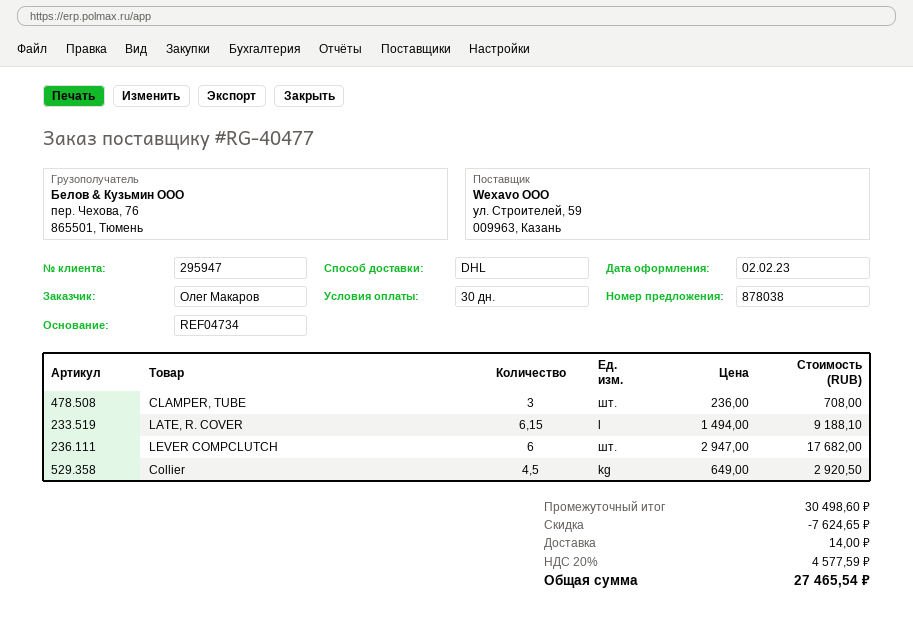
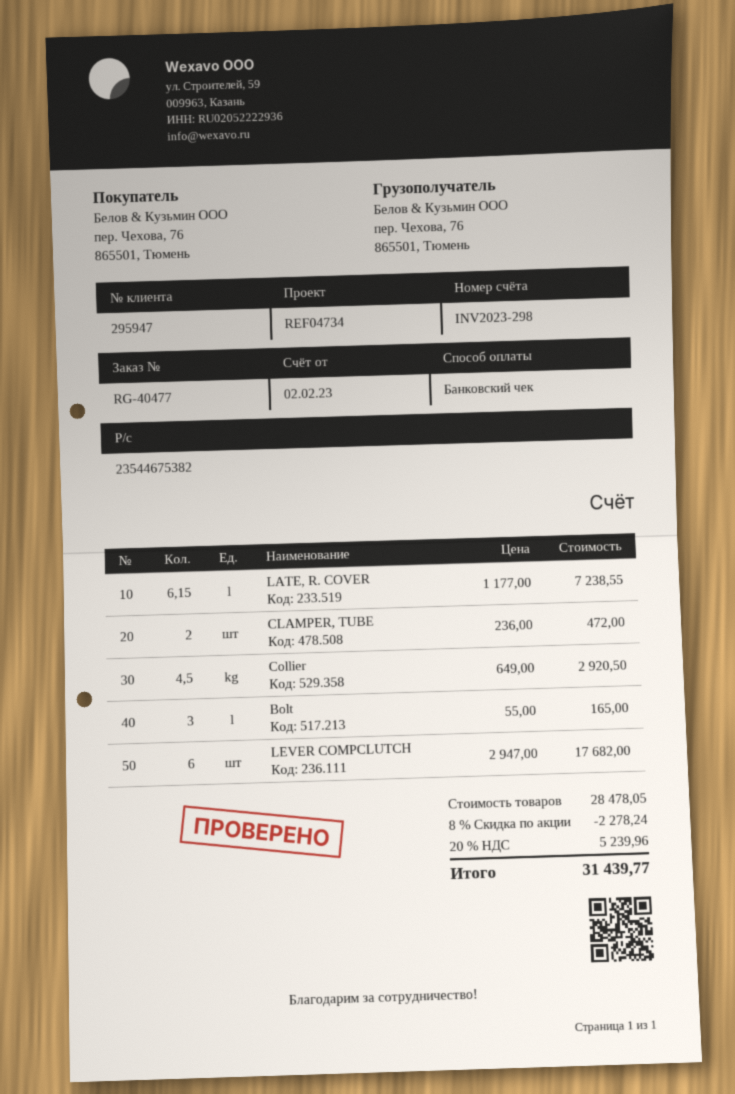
CLAMPER, TUBE: 3 x 236.00 = 708.00 -> 2 x 236.00 = 472.00
LATE, R. COVER: 6.15 x 1494.00 = 9188.10 -> 6.15 x 1177.00 = 7238.55
Bolt: none -> 3 x 55.00 = 165.00
subtotal: 30498.60 -> 28478.05
discount: 7624.65 -> 2278.24
shipping: 14.00 -> none
tax: 20% = 4577.59 -> 20% = 5239.96
total: 27465.54 -> 31439.77

